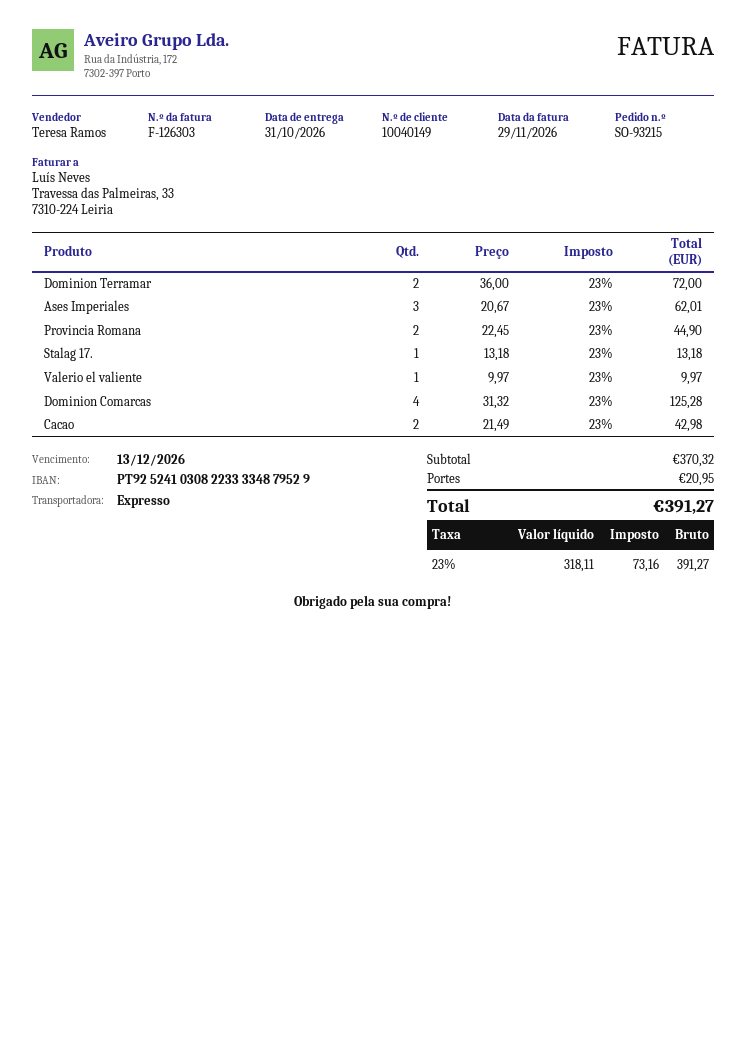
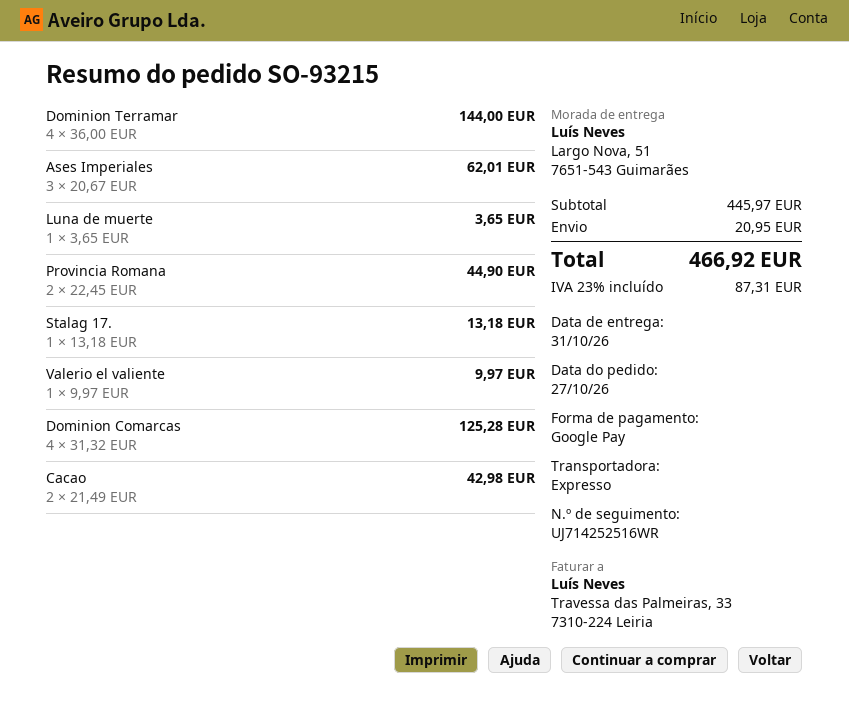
Dominion Terramar: 2 x 36.00 = 72.00 -> 4 x 36.00 = 144.00
Luna de muerte: none -> 1 x 3.65 = 3.65
subtotal: 370.32 -> 445.97
tax: 23% = 73.16 -> 23% = 87.31
total: 391.27 -> 466.92

